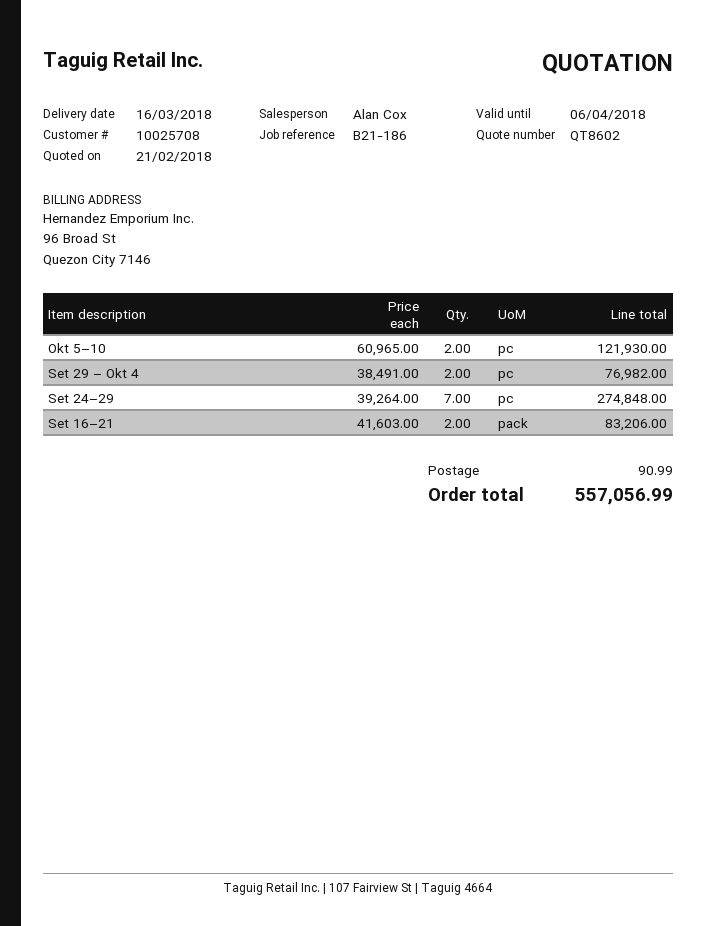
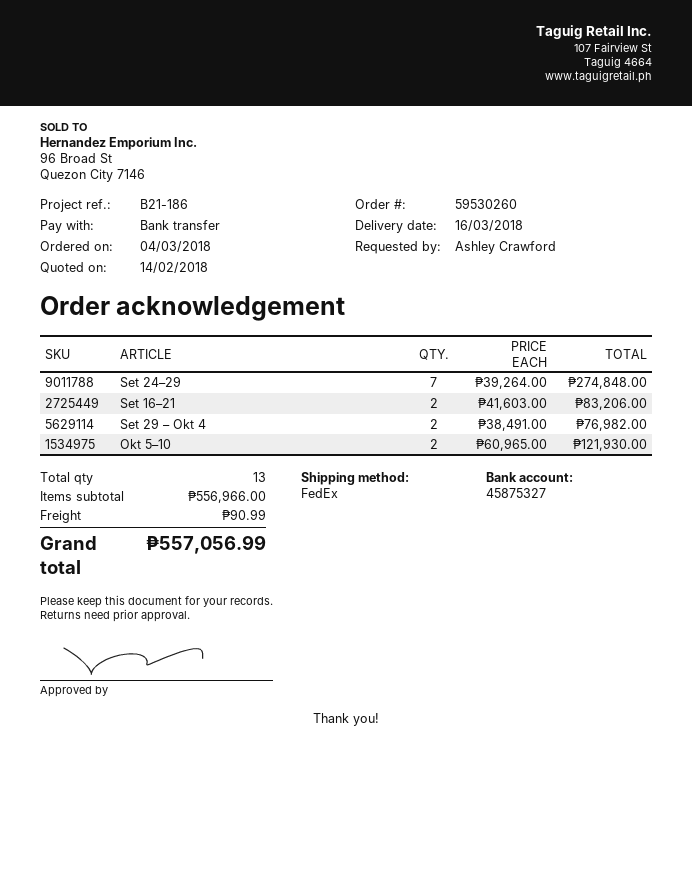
quote date: 2018-02-21 -> 2018-02-14

